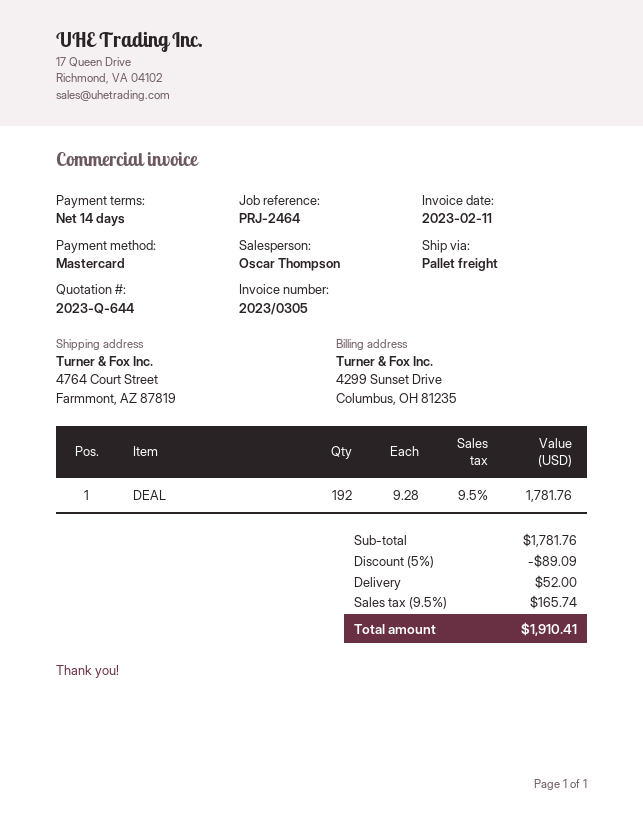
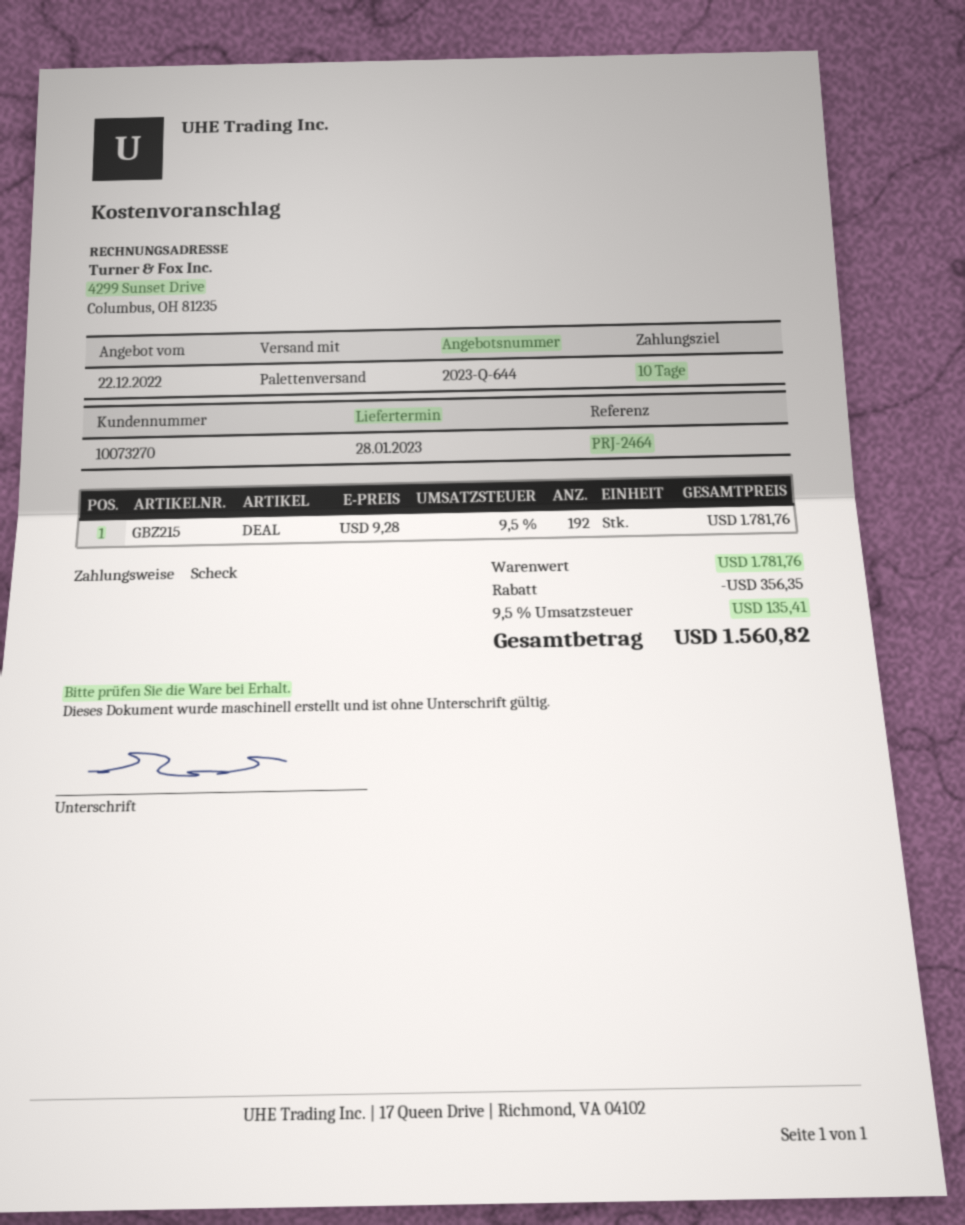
payment terms: 14 days -> 10 days
payment method: Mastercard -> cheque
discount: 89.09 -> 356.35
shipping: 52.00 -> none
tax: 9.5% = 165.74 -> 9.5% = 135.41
total: 1910.41 -> 1560.82

